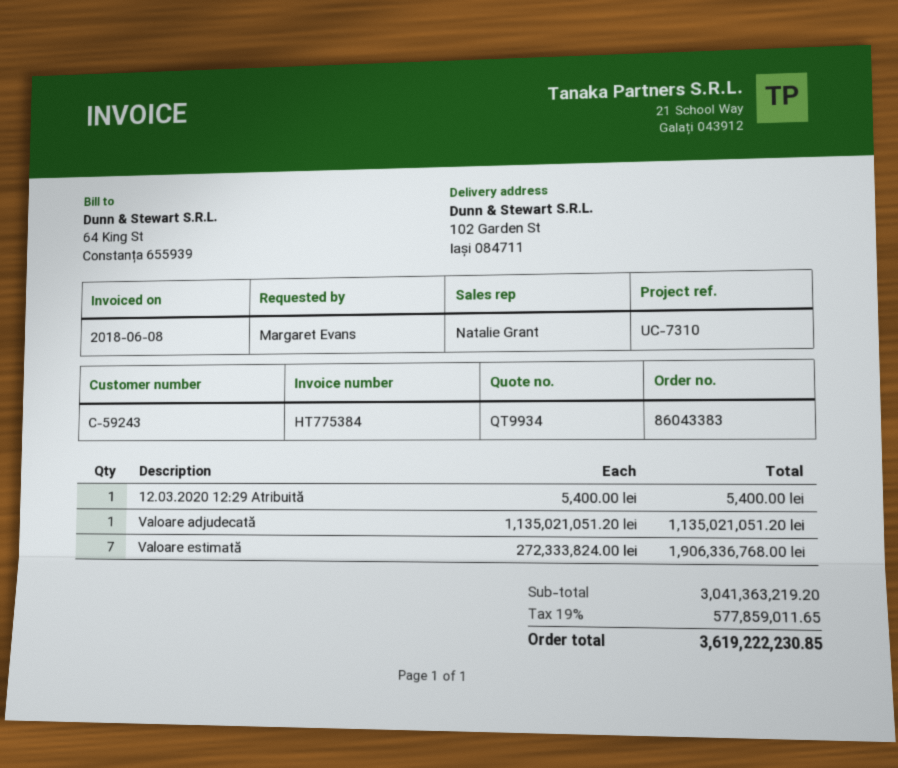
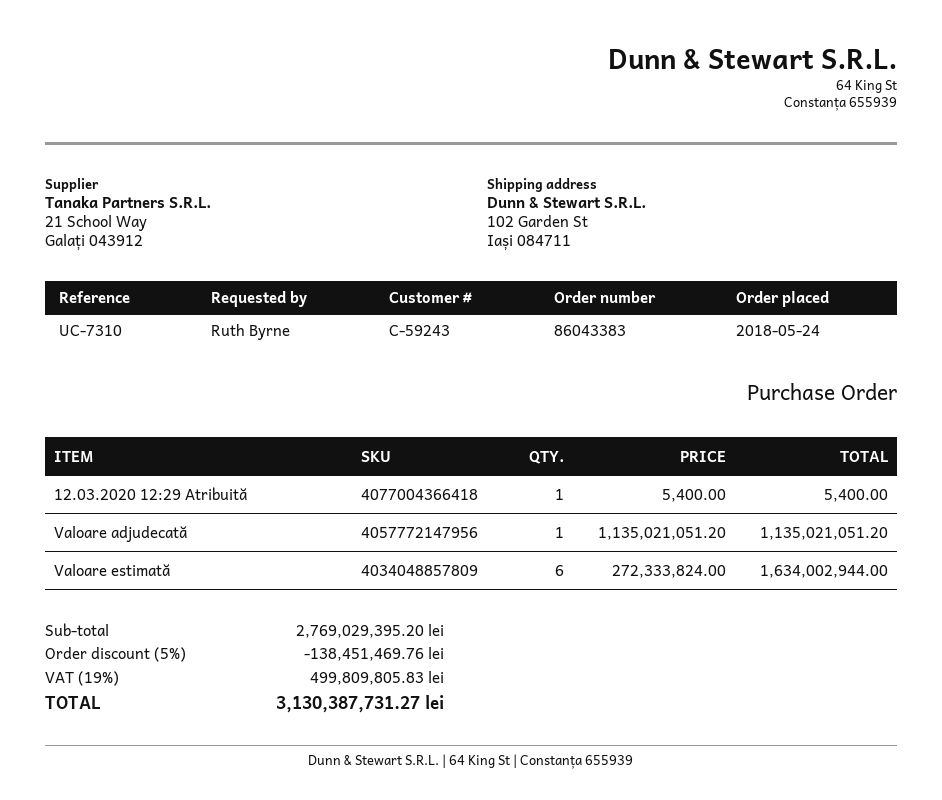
ordered by: Margaret Evans -> Ruth Byrne
Valoare estimată: 7 x 272333824.00 = 1906336768.00 -> 6 x 272333824.00 = 1634002944.00
subtotal: 3041363219.20 -> 2769029395.20
discount: none -> 5% = 138451469.76
tax: 19% = 577859011.65 -> 19% = 499809805.83
total: 3619222230.85 -> 3130387731.27

